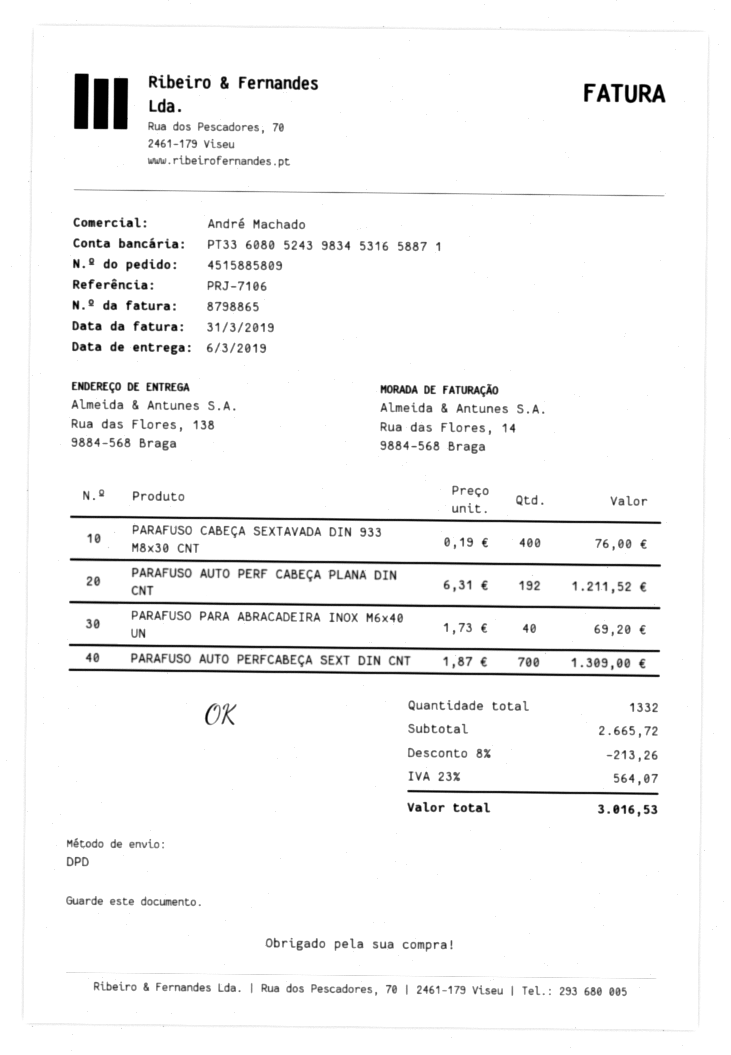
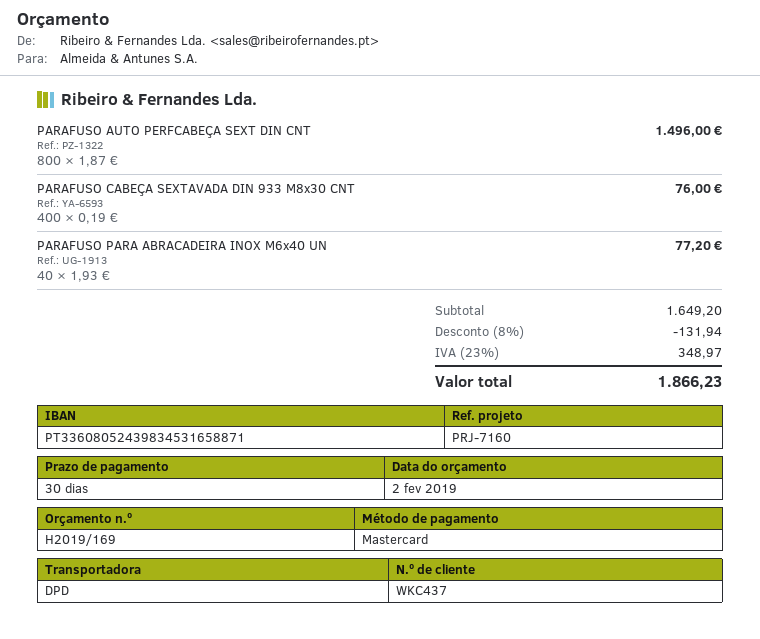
reference: PRJ-7106 -> PRJ-7160
PARAFUSO AUTO PERF CABEÇA PLANA DIN CNT: 192 x 6.31 = 1211.52 -> none
PARAFUSO PARA ABRACADEIRA INOX M6x40 UN: 40 x 1.73 = 69.20 -> 40 x 1.93 = 77.20
PARAFUSO AUTO PERFCABEÇA SEXT DIN CNT: 700 x 1.87 = 1309.00 -> 800 x 1.87 = 1496.00
subtotal: 2665.72 -> 1649.20
discount: 8% = 213.26 -> 8% = 131.94
tax: 23% = 564.07 -> 23% = 348.97
total: 3016.53 -> 1866.23

